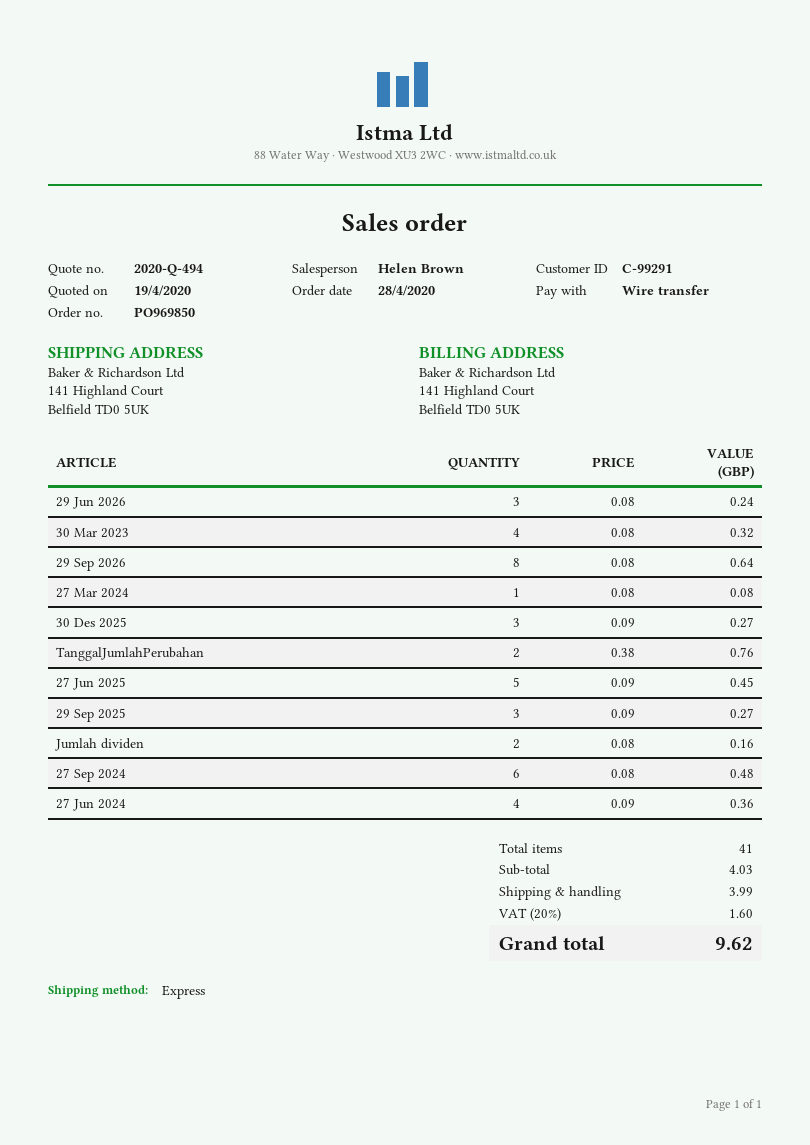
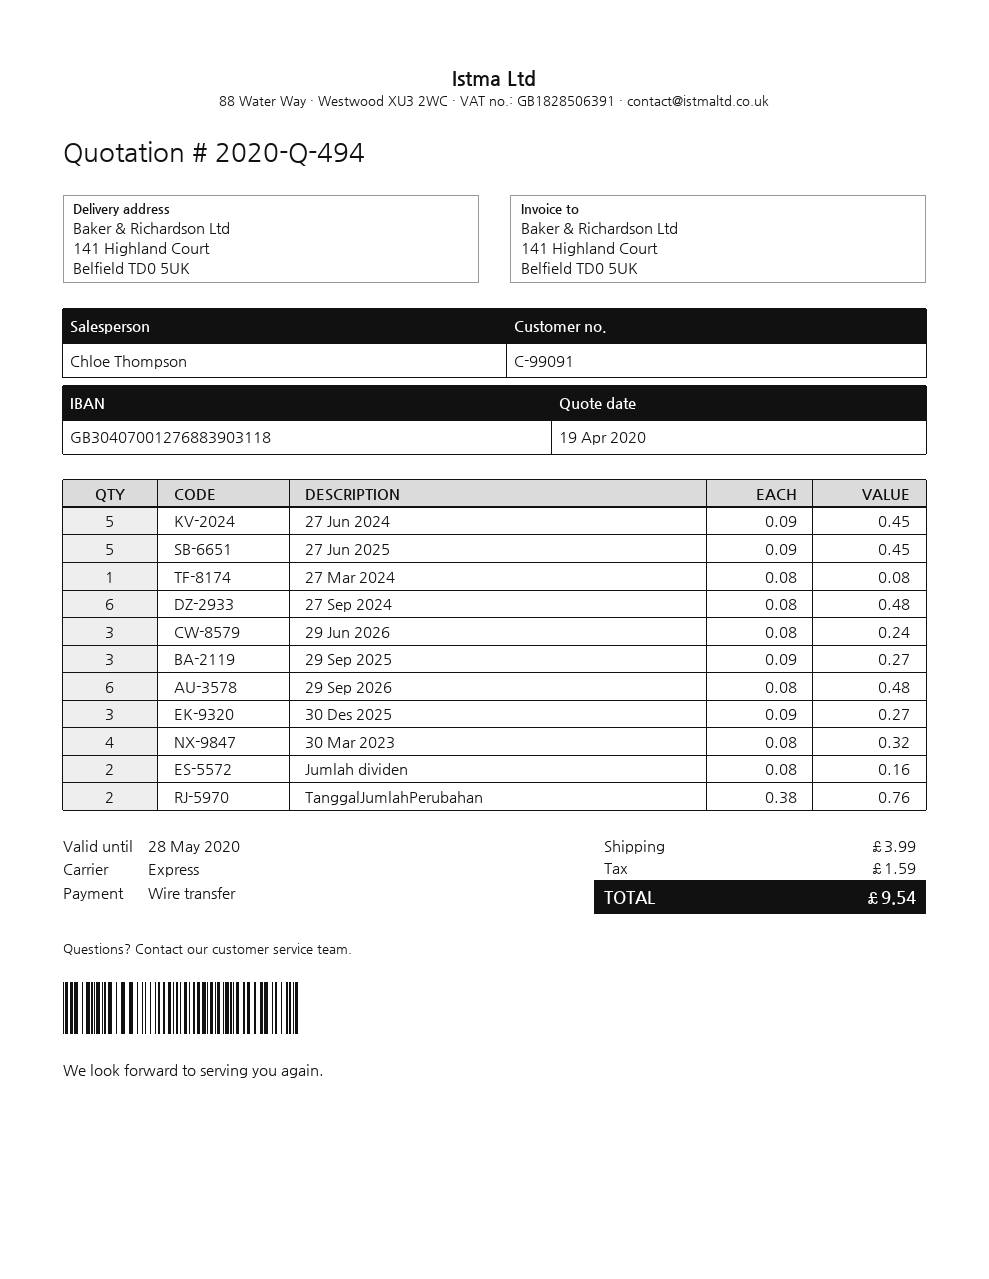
customer number: C-99291 -> C-99091
sales rep: Helen Brown -> Chloe Thompson
29 Sep 2026: 8 x 0.08 = 0.64 -> 6 x 0.08 = 0.48
27 Jun 2024: 4 x 0.09 = 0.36 -> 5 x 0.09 = 0.45
tax: 1.60 -> 1.59
total: 9.62 -> 9.54

